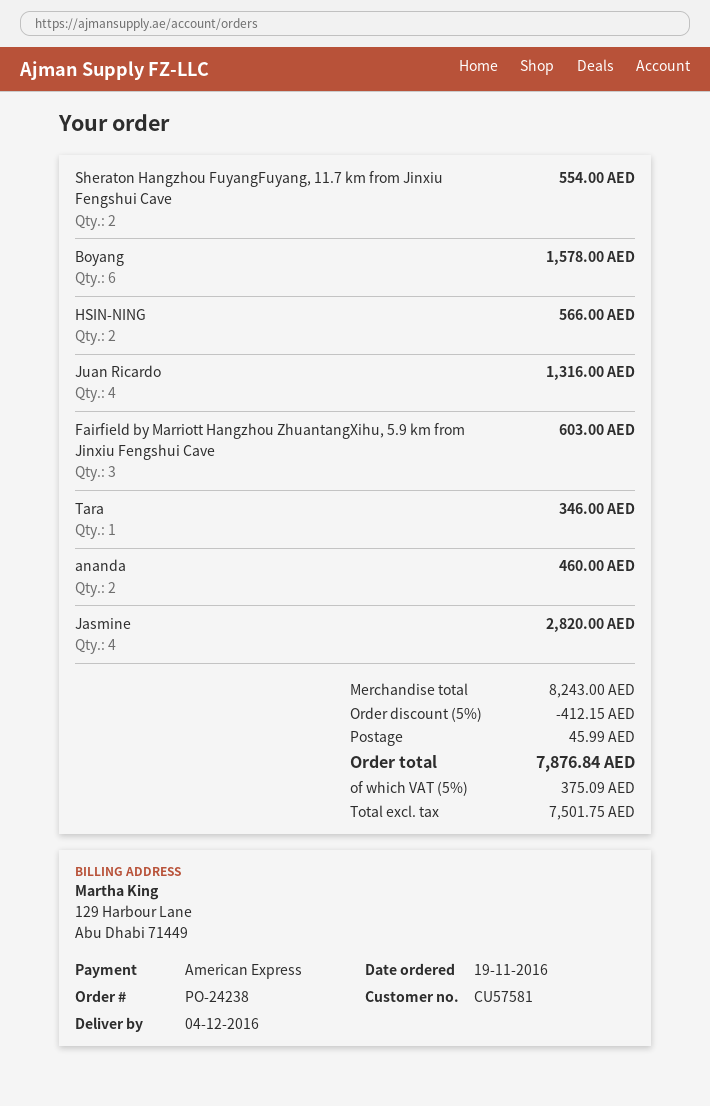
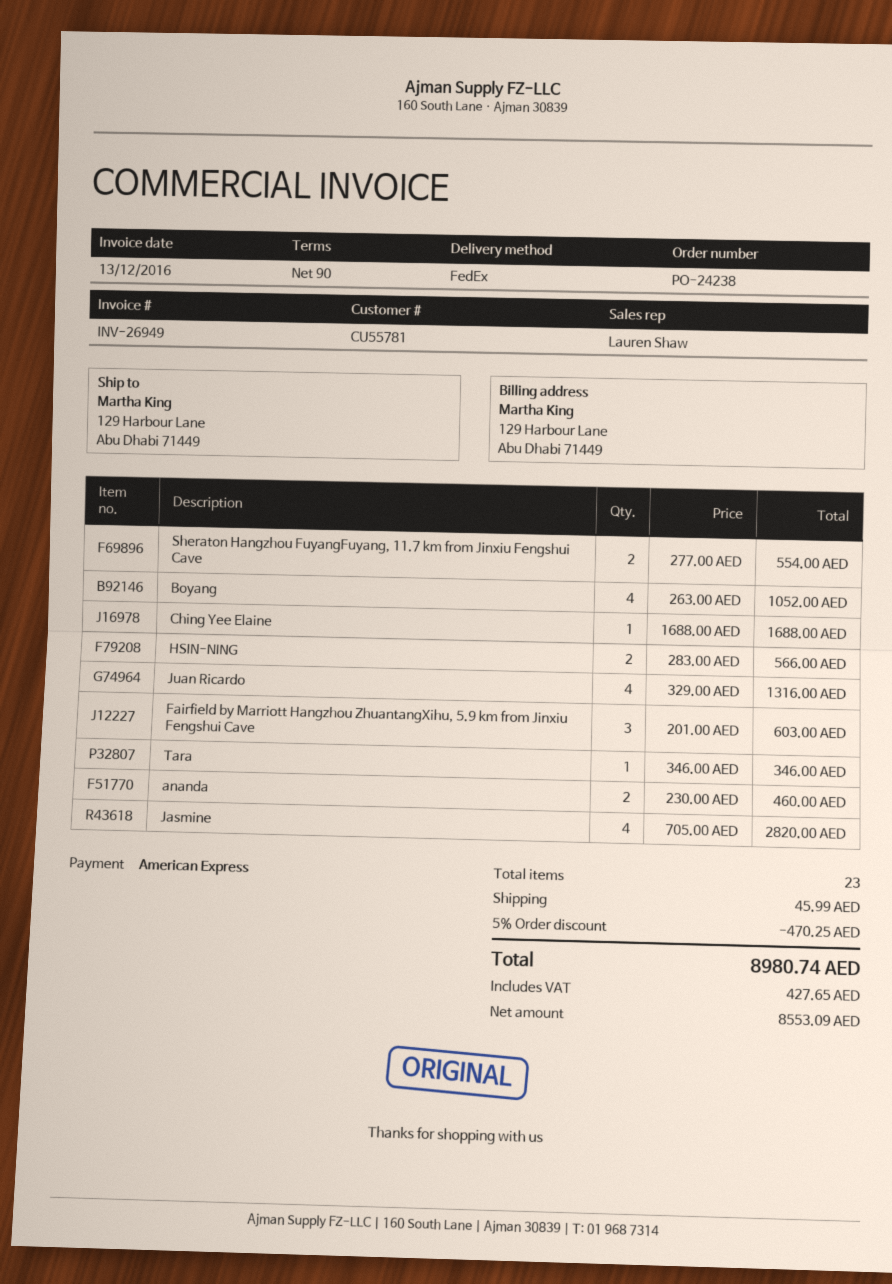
customer number: CU57581 -> CU55781
Boyang: 6 for 1578.00 -> 4 for 1052.00
Ching Yee Elaine: none -> 1 for 1688.00
discount: 5% = 412.15 -> 5% = 470.25
net: 7501.75 -> 8553.09
tax: 375.09 -> 427.65
total: 7876.84 -> 8980.74

